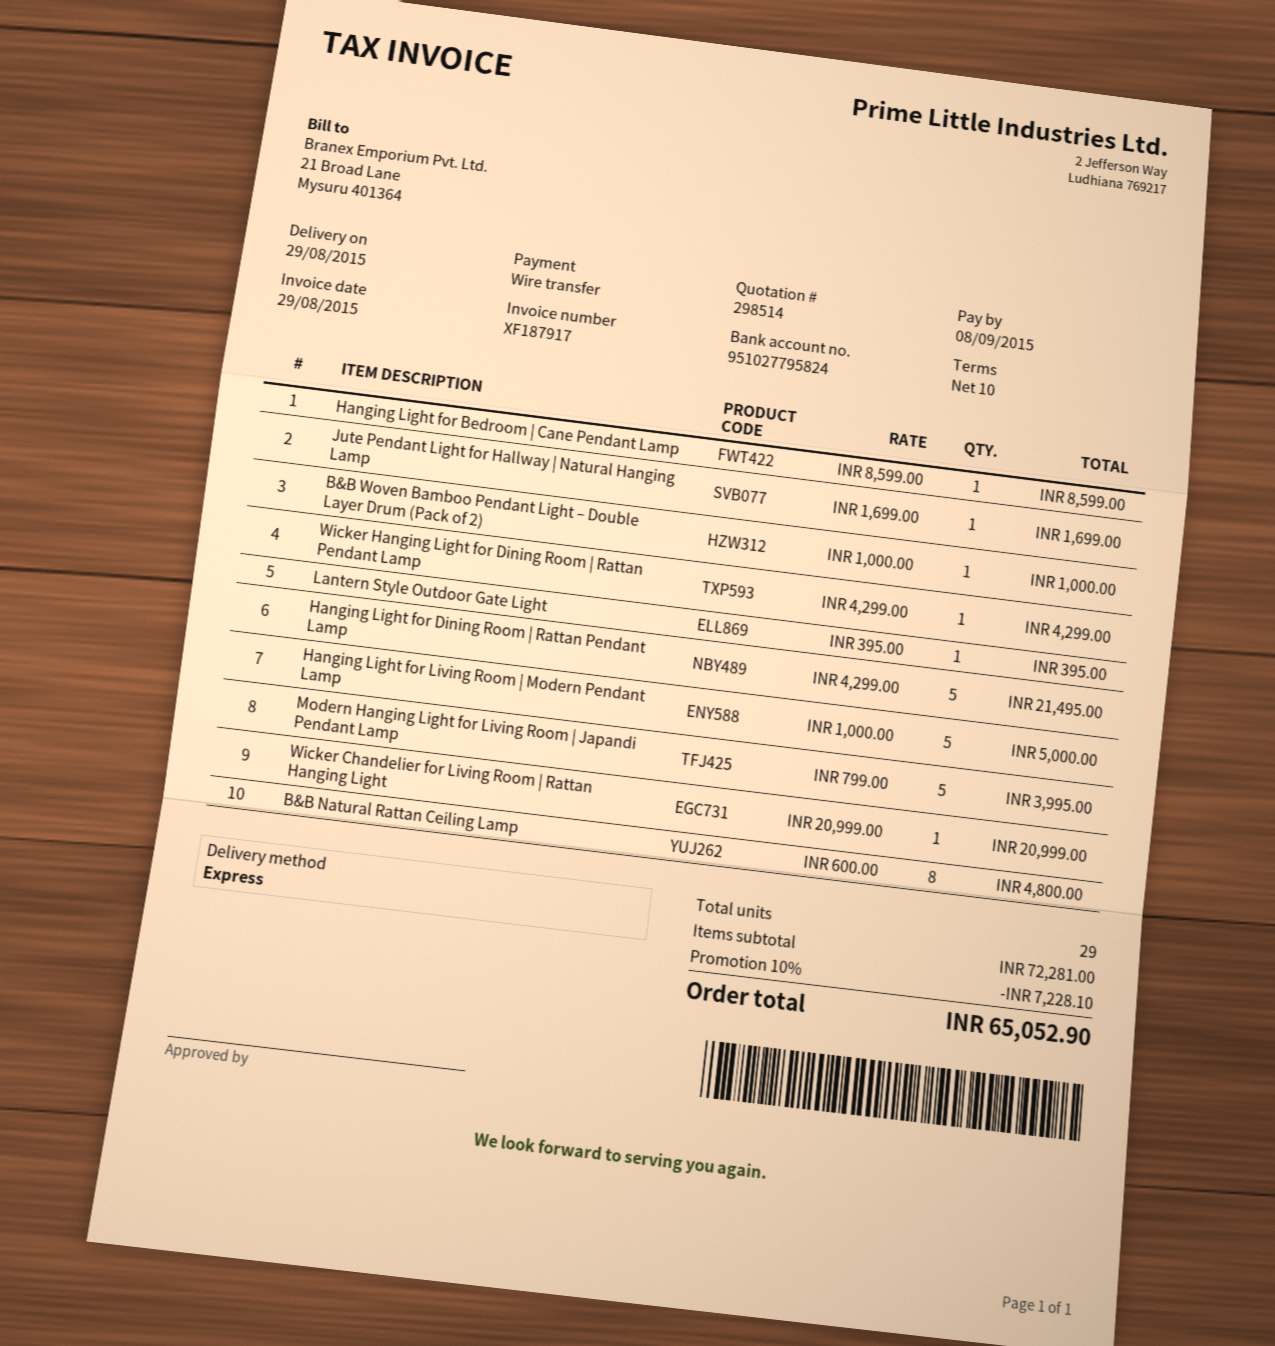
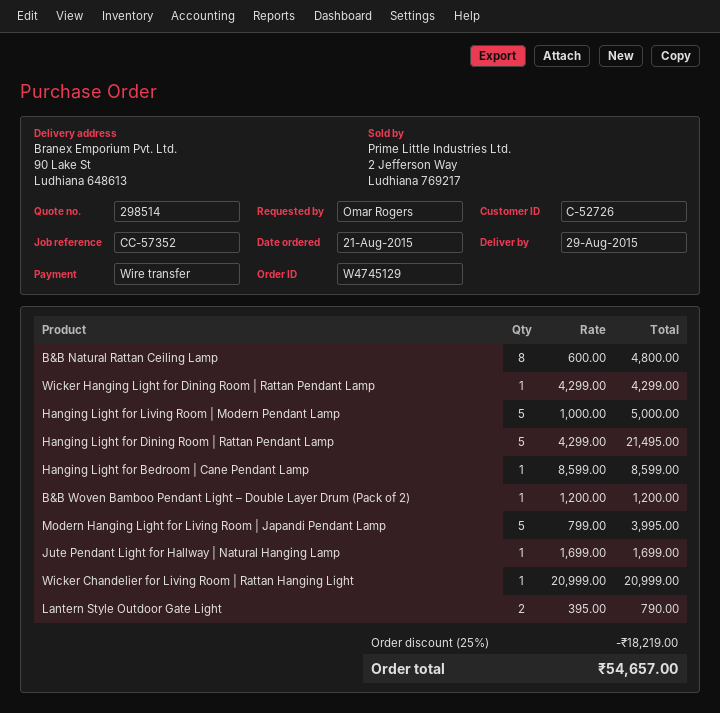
B&B Woven Bamboo Pendant Light – Double Layer Drum (Pack of 2): 1 x 1000.00 = 1000.00 -> 1 x 1200.00 = 1200.00
Lantern Style Outdoor Gate Light: 1 x 395.00 = 395.00 -> 2 x 395.00 = 790.00
discount: 10% = 7228.10 -> 25% = 18219.00
total: 65052.90 -> 54657.00

